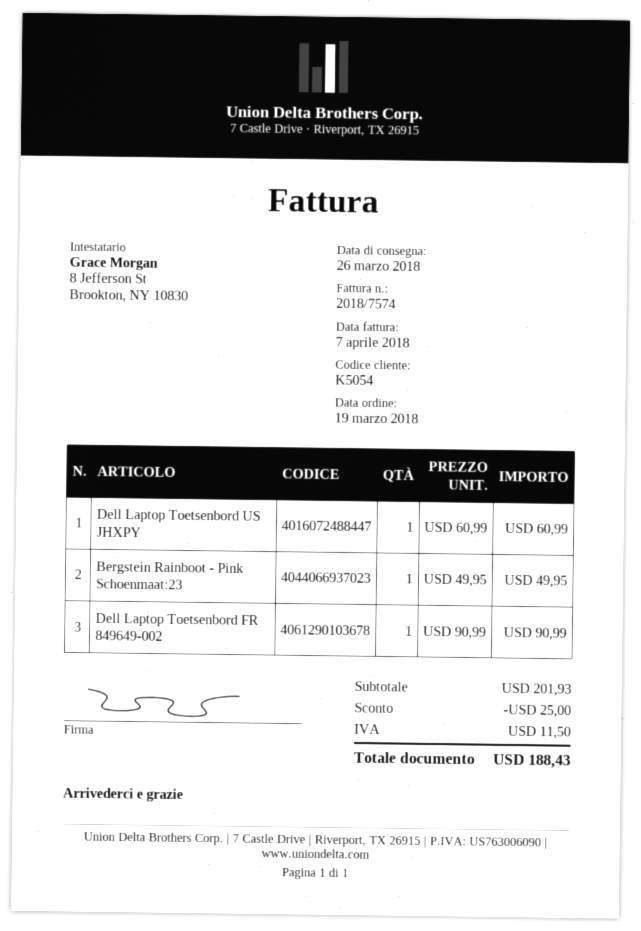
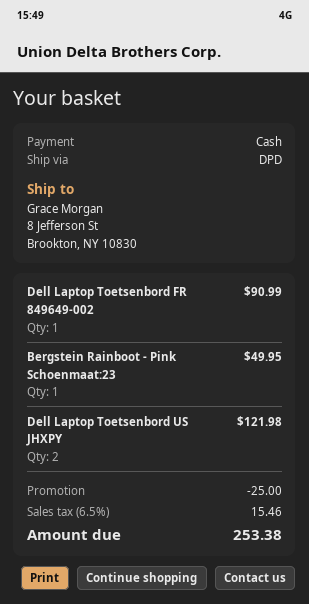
Dell Laptop Toetsenbord US JHXPY: 1 for 60.99 -> 2 for 121.98
tax: 11.50 -> 15.46
total: 188.43 -> 253.38

